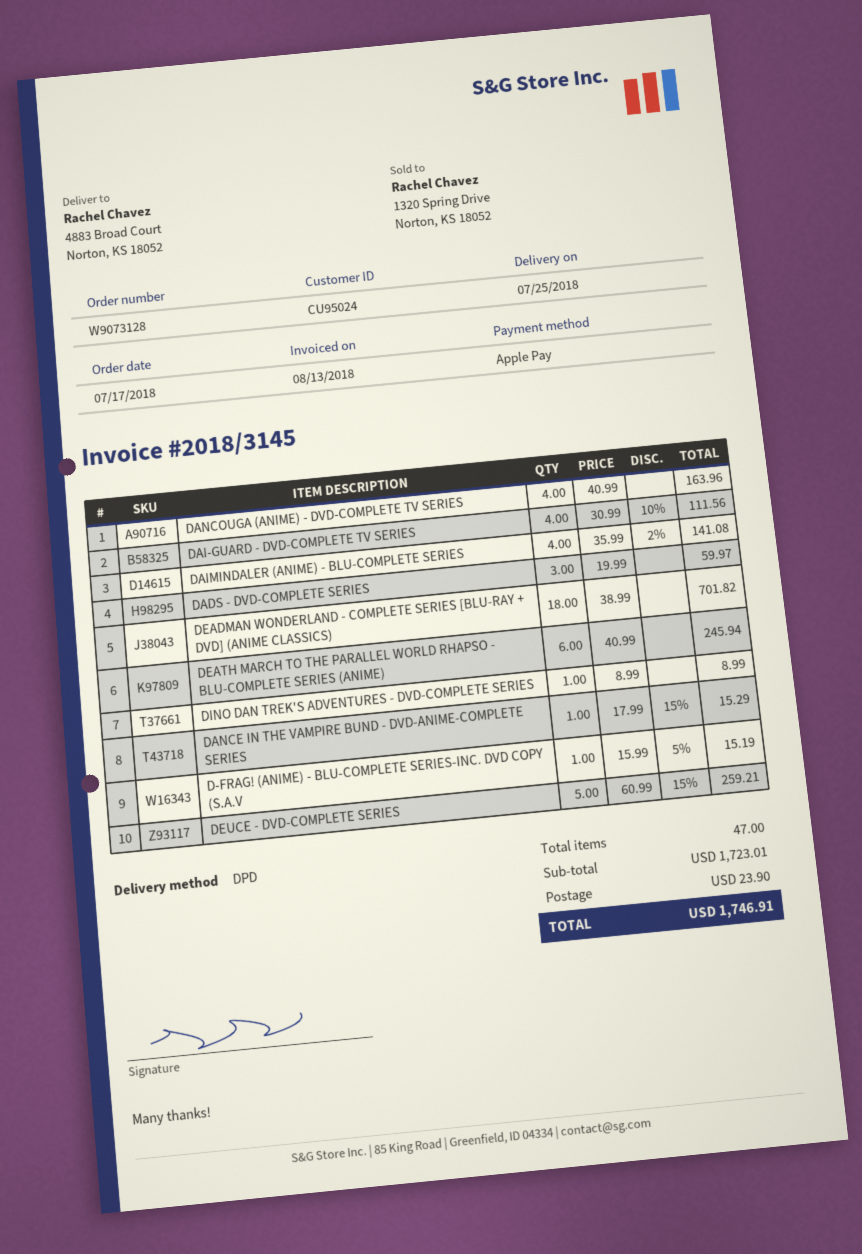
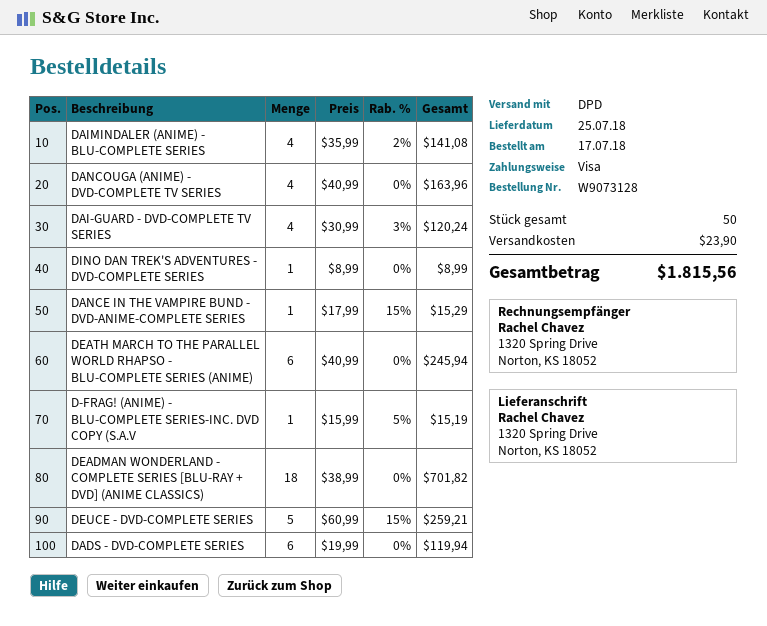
payment method: Apple Pay -> Visa
ship to: 4883 Broad Court, Norton, KS 18052 -> 1320 Spring Drive, Norton, KS 18052
DAI-GUARD - DVD-COMPLETE TV SERIES: 4 x 30.99 - 10% = 111.56 -> 4 x 30.99 - 3% = 120.24
DADS - DVD-COMPLETE SERIES: 3 x 19.99 = 59.97 -> 6 x 19.99 = 119.94
total quantity: 47 -> 50
total: 1746.91 -> 1815.56

